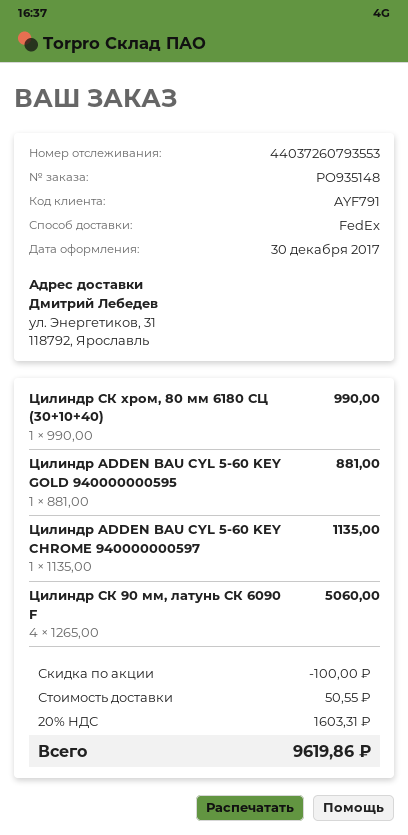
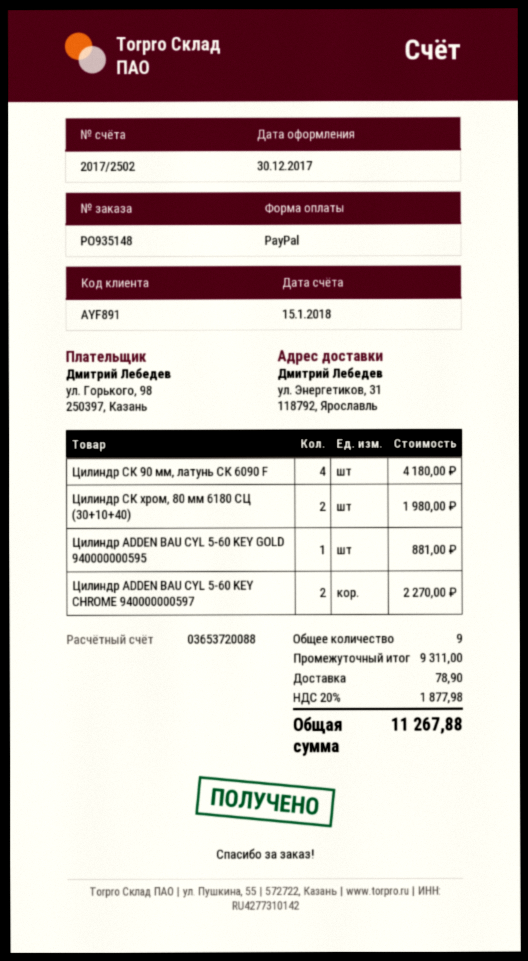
customer number: AYF791 -> AYF891
Цилиндр СК хром, 80 мм 6180 СЦ (30+10+40): 1 for 990.00 -> 2 for 1980.00
Цилиндр ADDEN BAU CYL 5-60 KEY CHROME 940000000597: 1 for 1135.00 -> 2 for 2270.00
Цилиндр СК 90 мм, латунь СК 6090 F: 4 for 5060.00 -> 4 for 4180.00
discount: 100.00 -> none
shipping: 50.55 -> 78.90
tax: 20% = 1603.31 -> 20% = 1877.98
total: 9619.86 -> 11267.88

